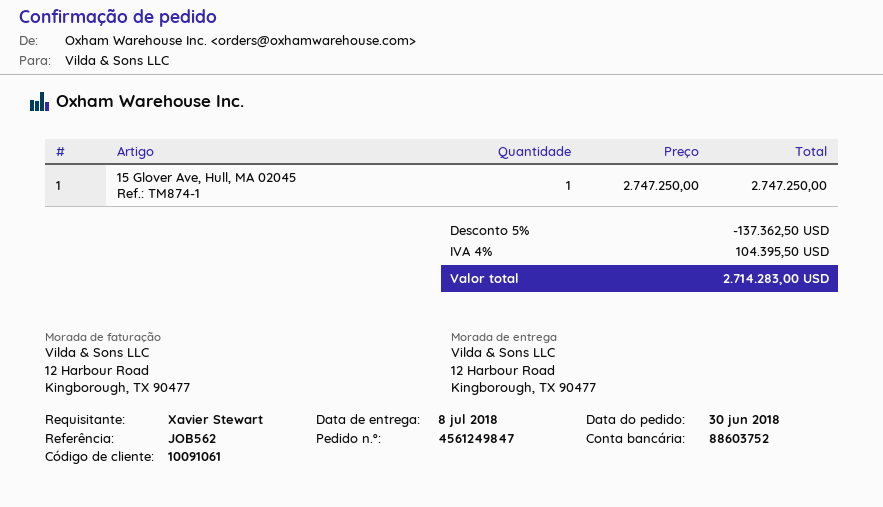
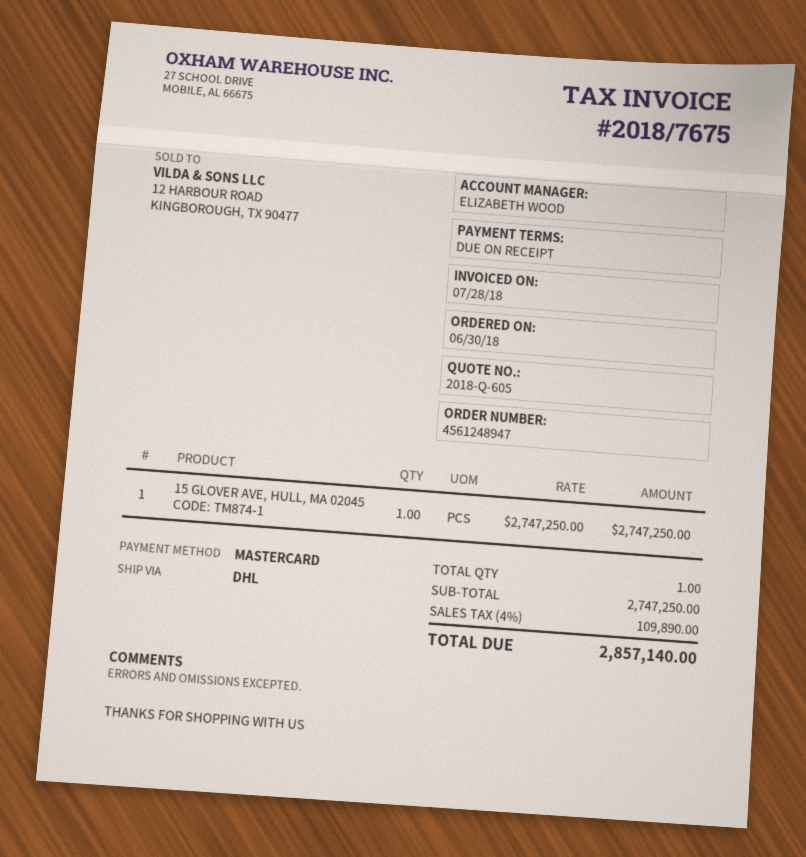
order number: 4561249847 -> 4561248947
discount: 5% = 137362.50 -> none
tax: 4% = 104395.50 -> 4% = 109890.00
total: 2714283.00 -> 2857140.00

